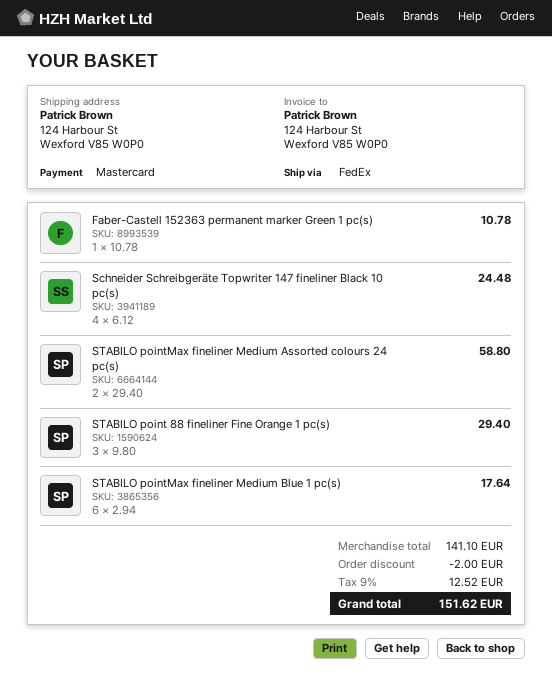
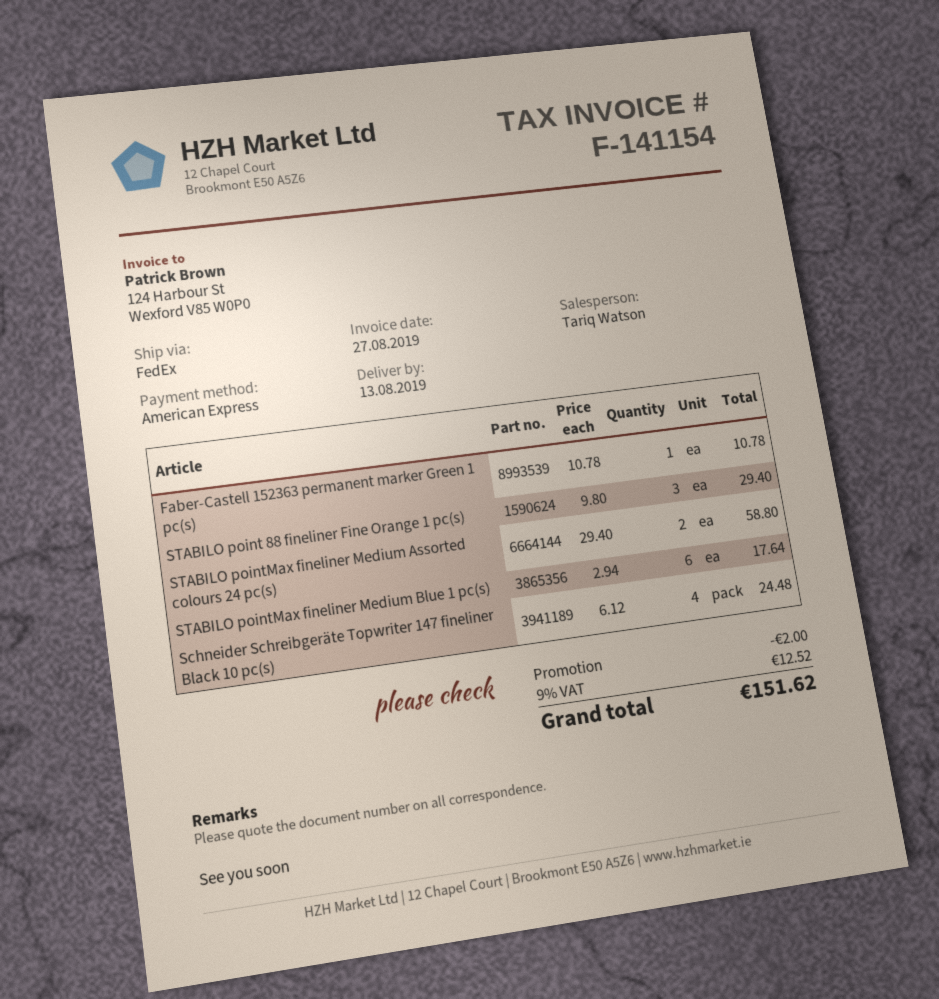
payment method: Mastercard -> American Express

